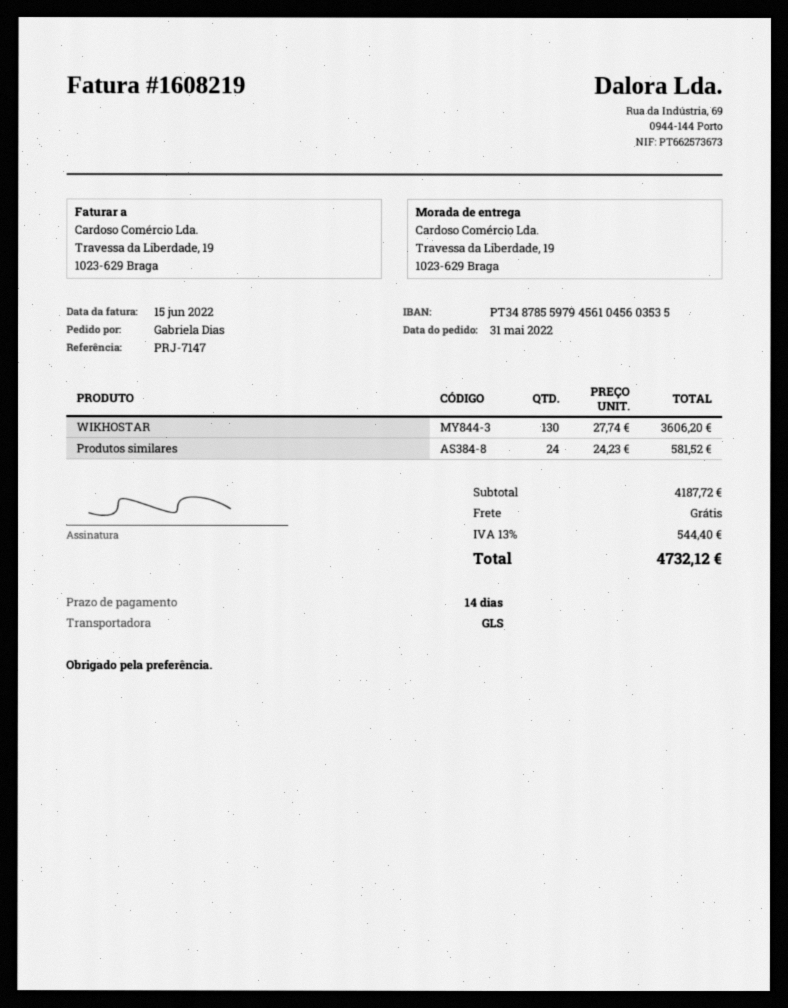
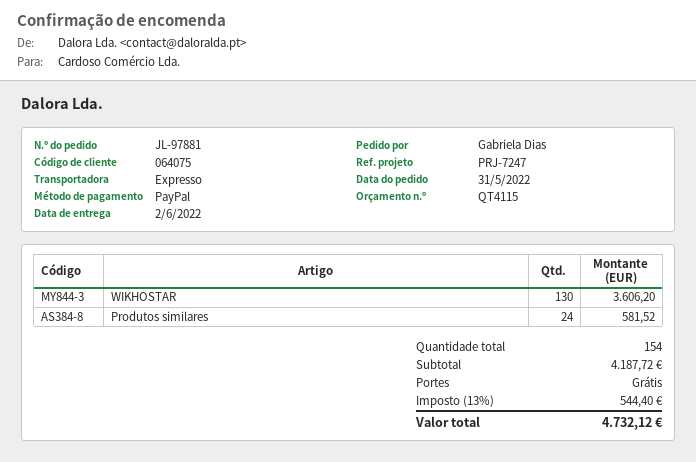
reference: PRJ-7147 -> PRJ-7247
shipping method: GLS -> express

